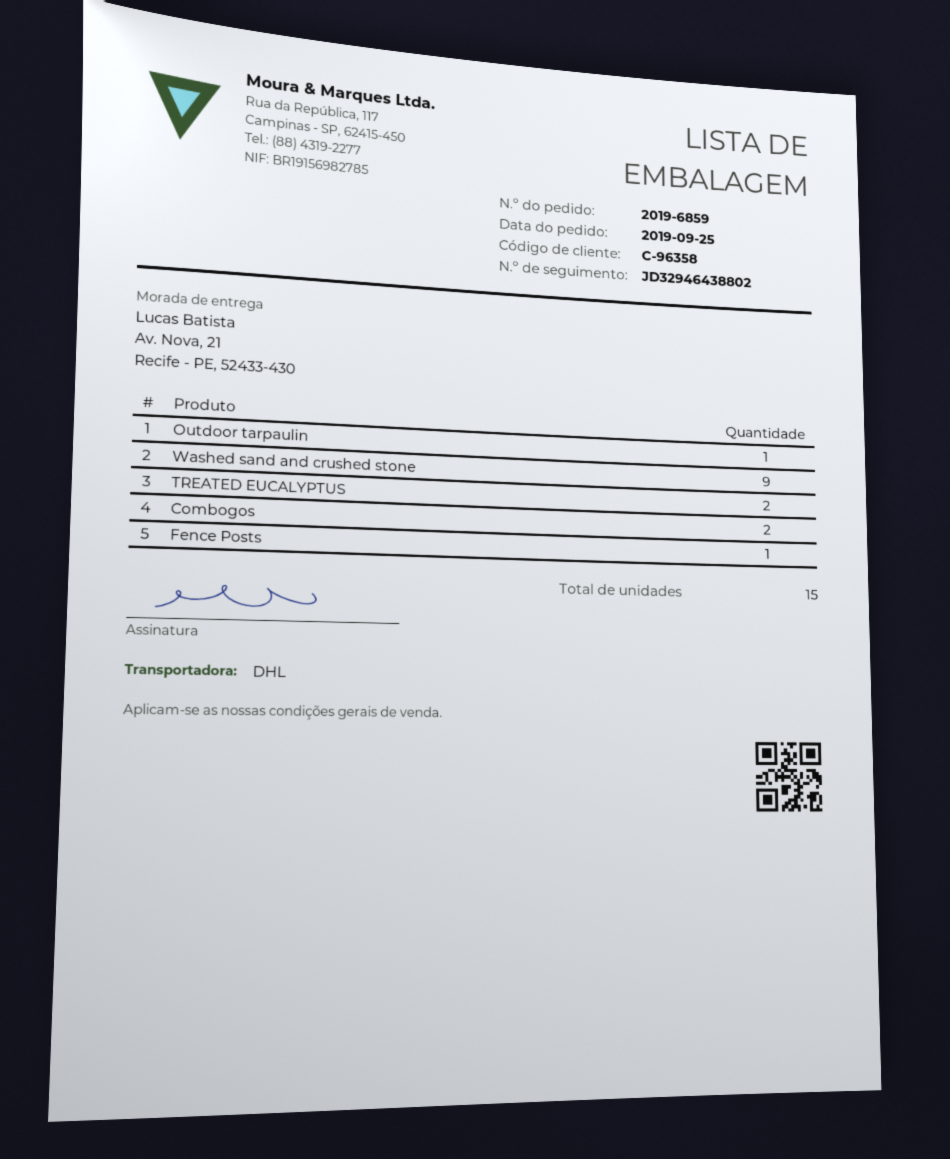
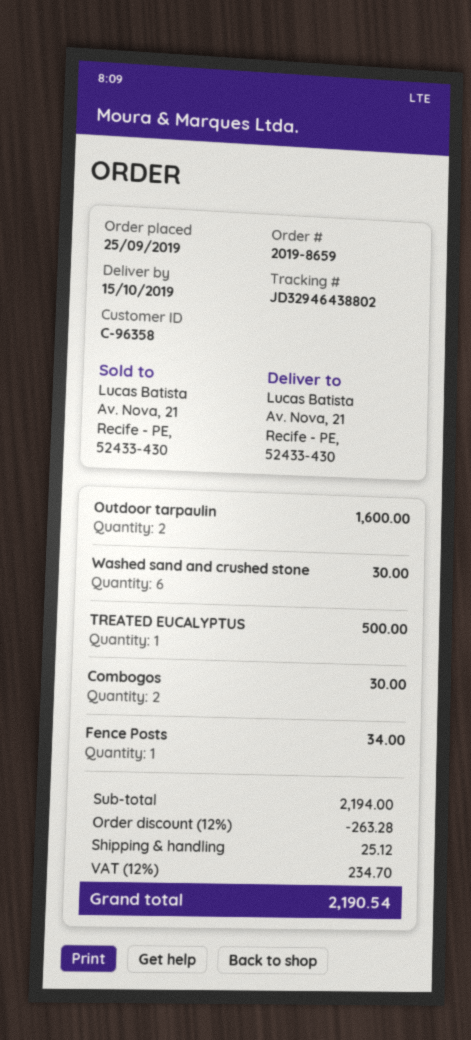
order number: 2019-6859 -> 2019-8659
Outdoor tarpaulin: 1 -> 2
Washed sand and crushed stone: 9 -> 6
TREATED EUCALYPTUS: 2 -> 1

